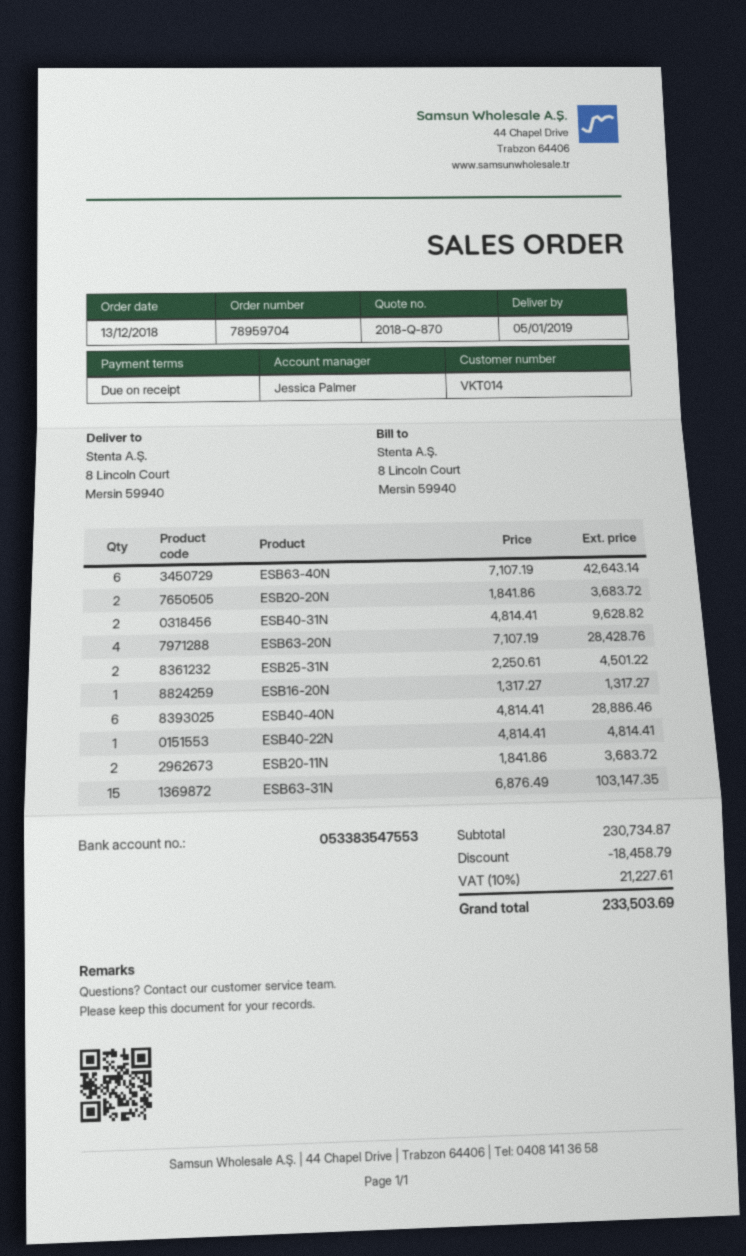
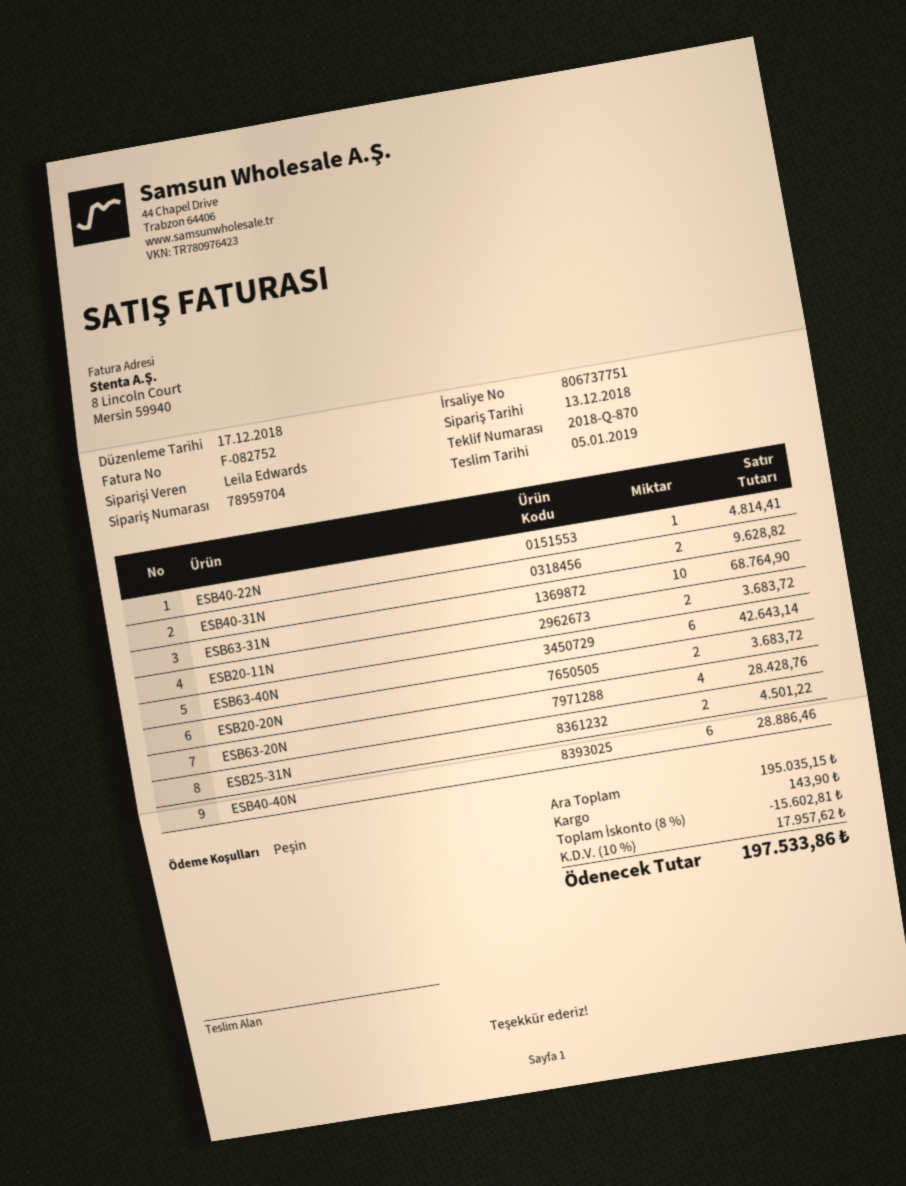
ESB16-20N: 1 for 1317.27 -> none
ESB63-31N: 15 for 103147.35 -> 10 for 68764.90
subtotal: 230734.87 -> 195035.15
discount: 18458.79 -> 15602.81
shipping: none -> 143.90
tax: 10% = 21227.61 -> 10% = 17957.62
total: 233503.69 -> 197533.86

